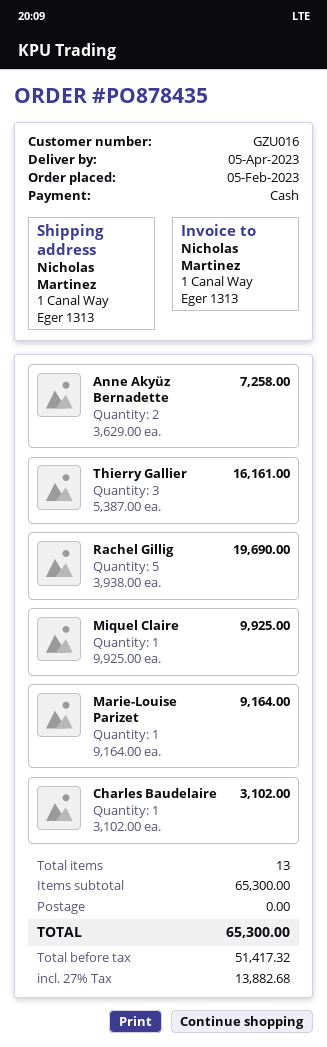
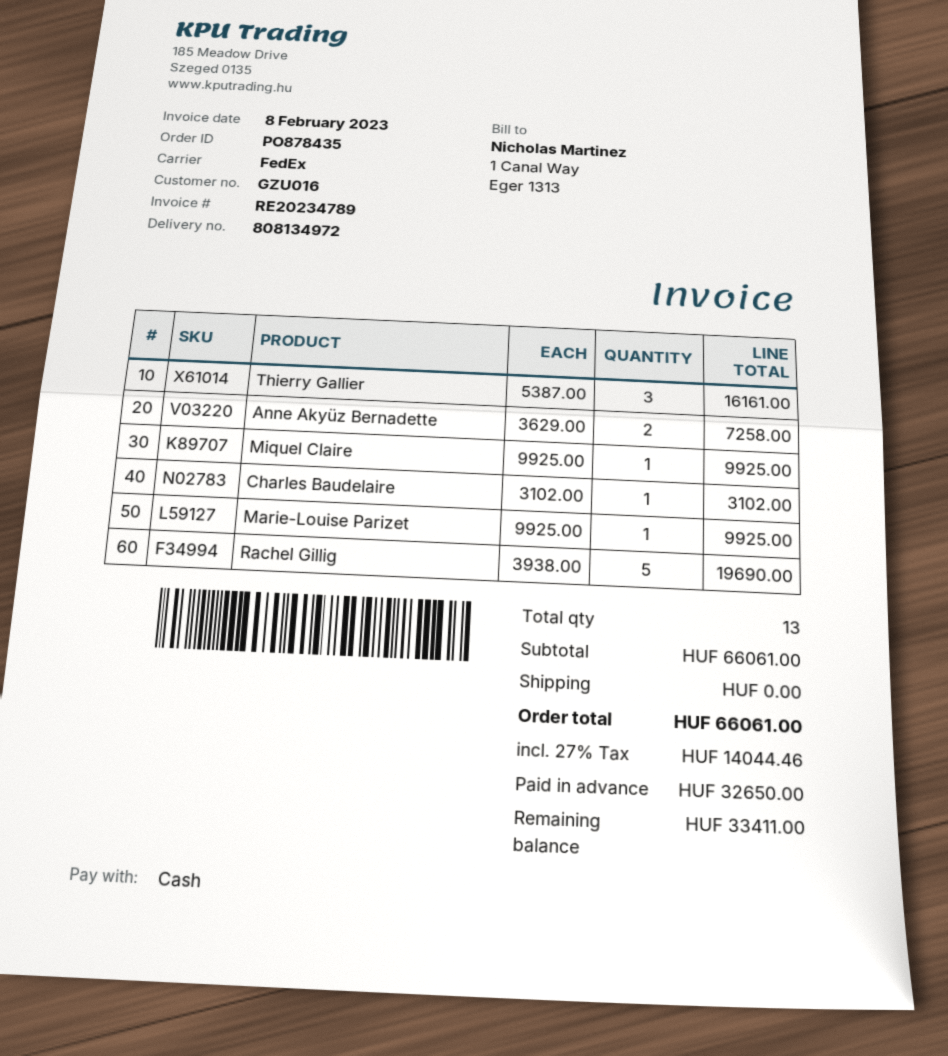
Marie-Louise Parizet: 1 x 9164.00 = 9164.00 -> 1 x 9925.00 = 9925.00
subtotal: 65300.00 -> 66061.00
tax: 27% = 13882.68 -> 27% = 14044.46
total: 65300.00 -> 66061.00

